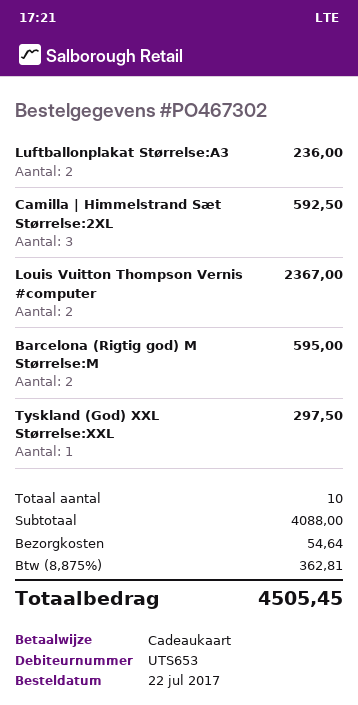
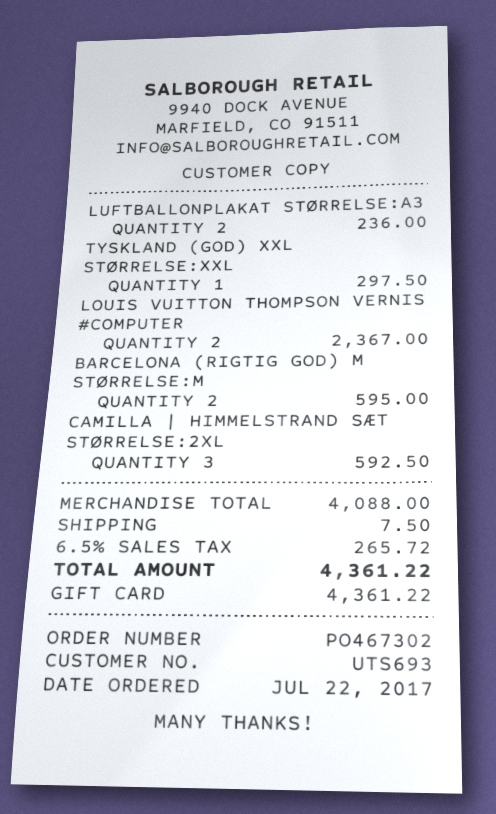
customer number: UTS653 -> UTS693
shipping: 54.64 -> 7.50
tax: 8.875% = 362.81 -> 6.5% = 265.72
total: 4505.45 -> 4361.22

